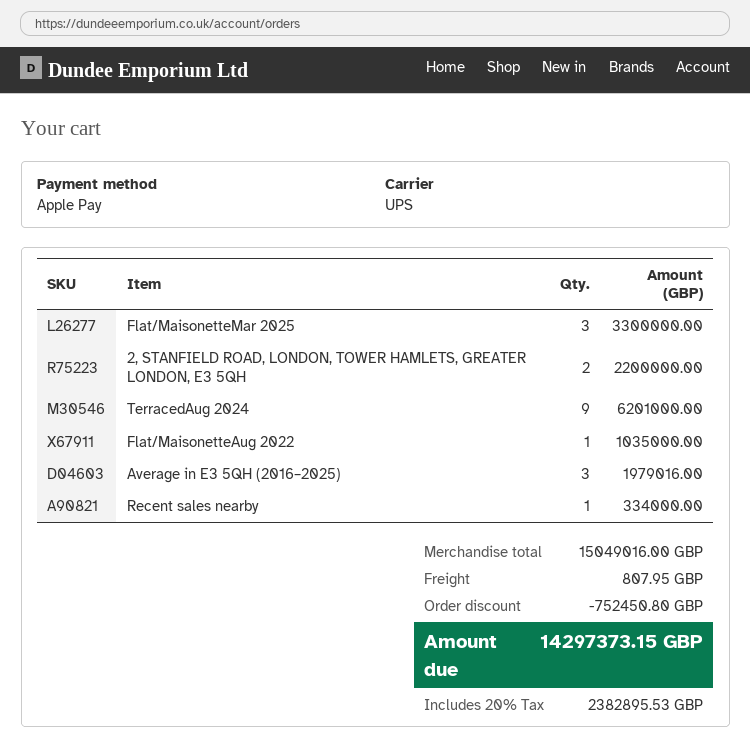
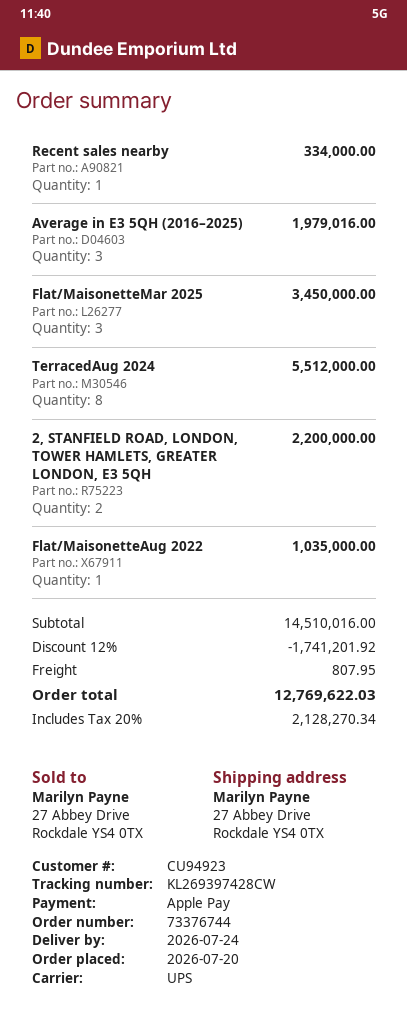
Flat/MaisonetteMar 2025: 3 for 3300000.00 -> 3 for 3450000.00
TerracedAug 2024: 9 for 6201000.00 -> 8 for 5512000.00
subtotal: 15049016.00 -> 14510016.00
discount: 752450.80 -> 1741201.92
tax: 20% = 2382895.53 -> 20% = 2128270.34
total: 14297373.15 -> 12769622.03

